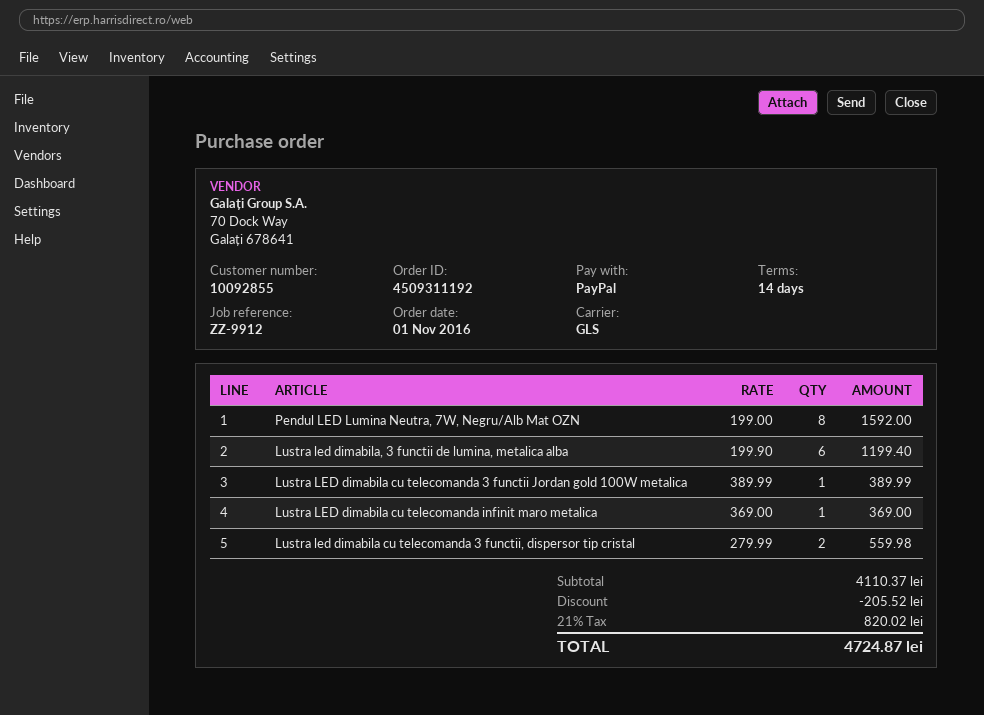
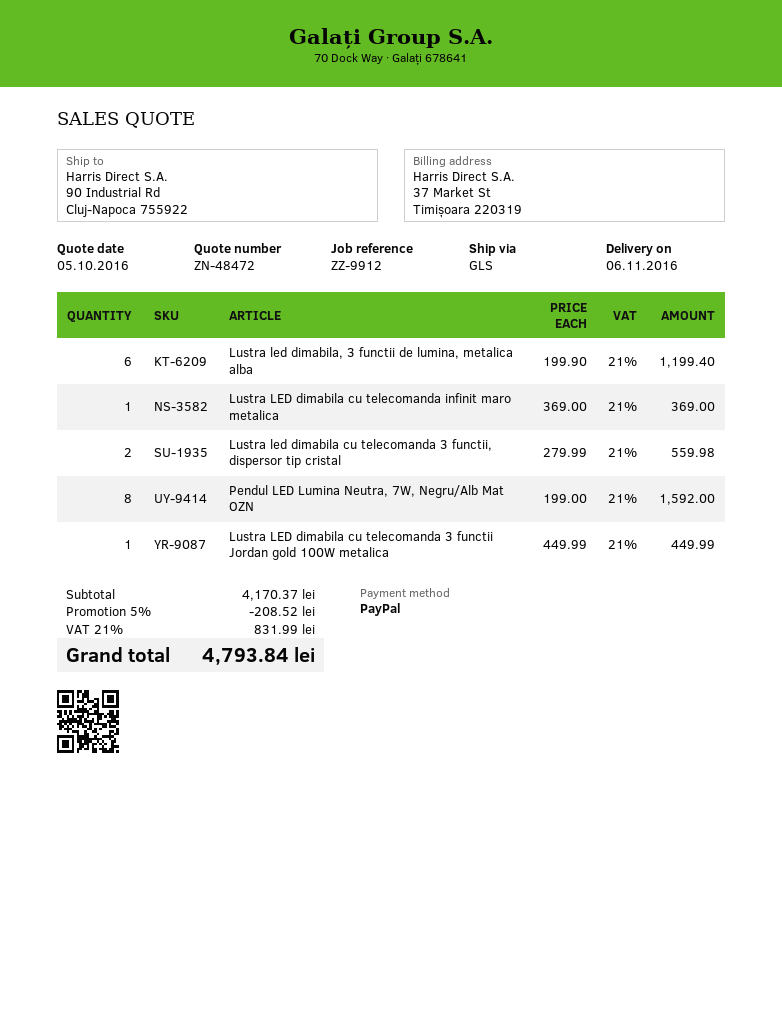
Lustra LED dimabila cu telecomanda 3 functii Jordan gold 100W metalica: 1 x 389.99 = 389.99 -> 1 x 449.99 = 449.99
subtotal: 4110.37 -> 4170.37
discount: 205.52 -> 208.52
tax: 21% = 820.02 -> 21% = 831.99
total: 4724.87 -> 4793.84

